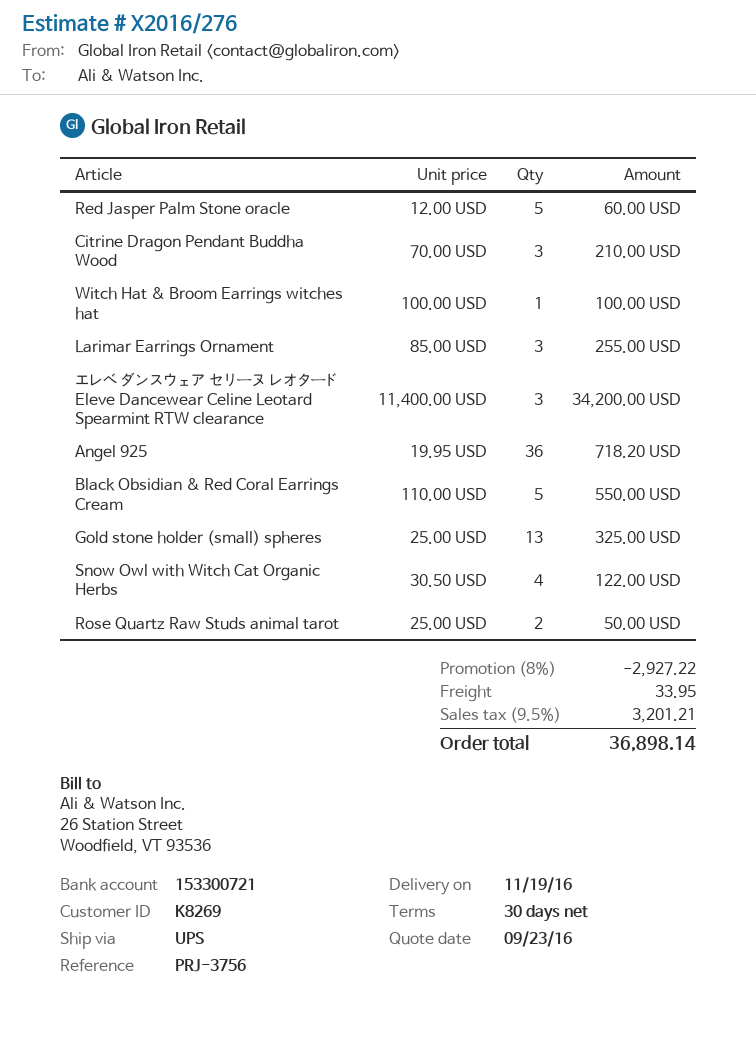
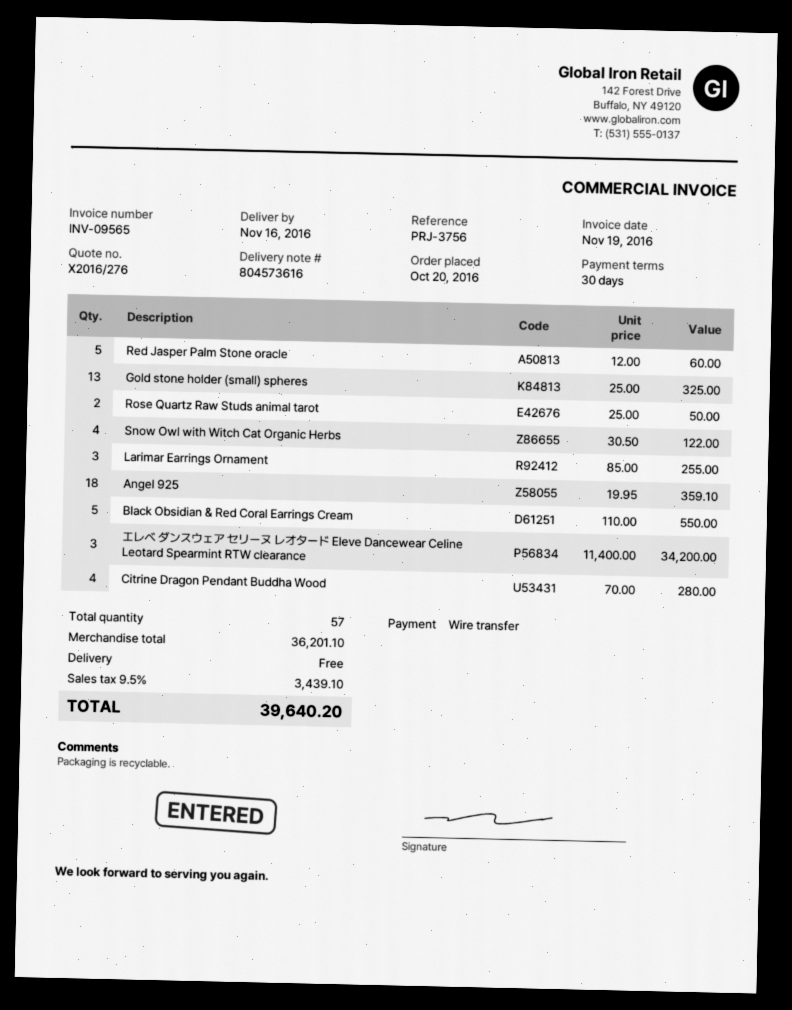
delivery date: 2016-11-19 -> 2016-11-16
Citrine Dragon Pendant Buddha Wood: 3 x 70.00 = 210.00 -> 4 x 70.00 = 280.00
Witch Hat & Broom Earrings witches hat: 1 x 100.00 = 100.00 -> none
Angel 925: 36 x 19.95 = 718.20 -> 18 x 19.95 = 359.10
discount: 8% = 2927.22 -> none
shipping: 33.95 -> 0.00
tax: 9.5% = 3201.21 -> 9.5% = 3439.10
total: 36898.14 -> 39640.20

